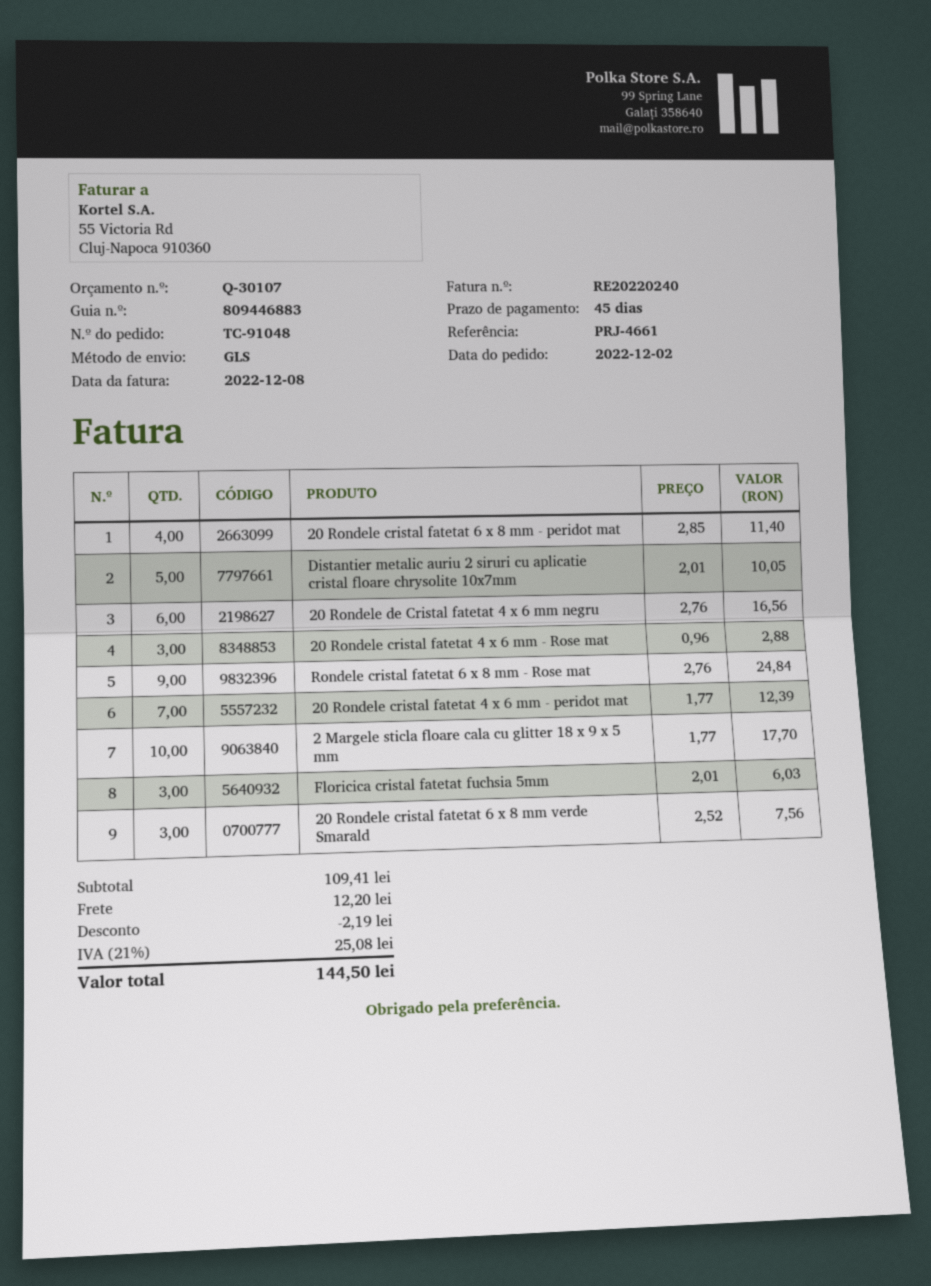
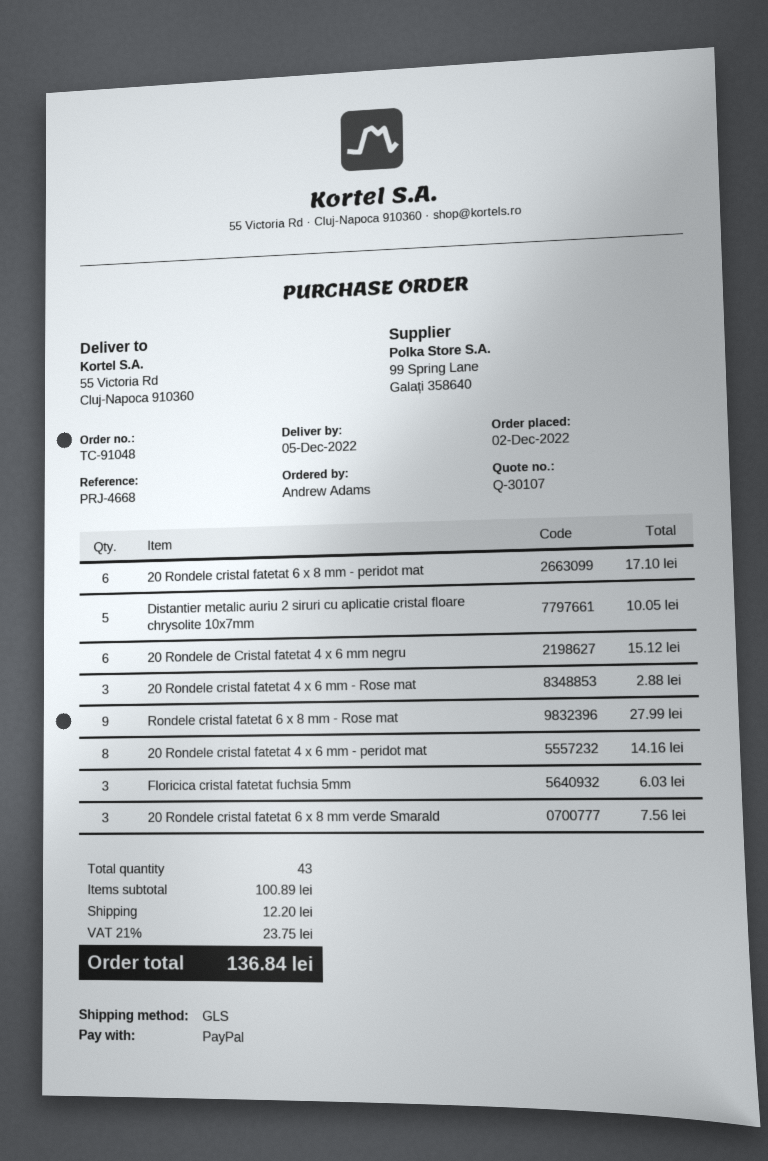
reference: PRJ-4661 -> PRJ-4668
20 Rondele cristal fatetat 6 x 8 mm - peridot mat: 4 for 11.40 -> 6 for 17.10
20 Rondele de Cristal fatetat 4 x 6 mm negru: 6 for 16.56 -> 6 for 15.12
Rondele cristal fatetat 6 x 8 mm - Rose mat: 9 for 24.84 -> 9 for 27.99
20 Rondele cristal fatetat 4 x 6 mm - peridot mat: 7 for 12.39 -> 8 for 14.16
2 Margele sticla floare cala cu glitter 18 x 9 x 5 mm: 10 for 17.70 -> none
subtotal: 109.41 -> 100.89
discount: 2.19 -> none
tax: 21% = 25.08 -> 21% = 23.75
total: 144.50 -> 136.84

